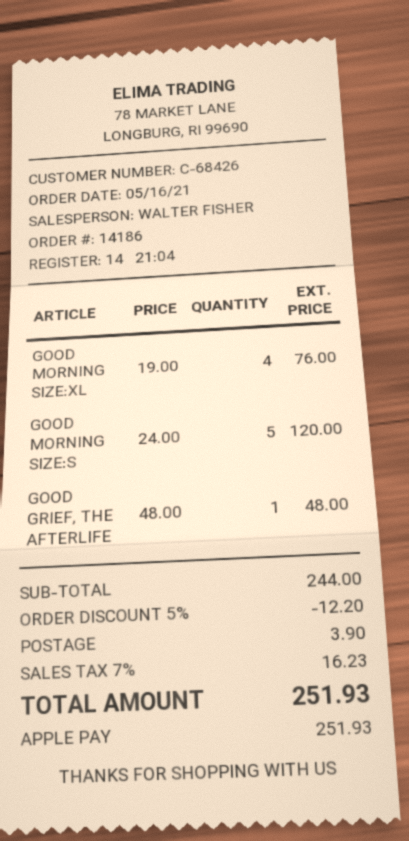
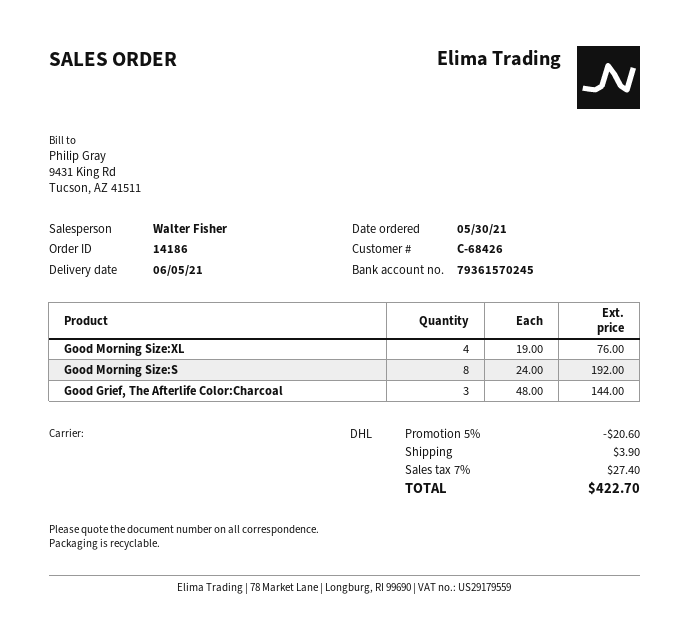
order date: 2021-05-16 -> 2021-05-30
GOOD MORNING SIZE:S: 5 x 24.00 = 120.00 -> 8 x 24.00 = 192.00
GOOD GRIEF, THE AFTERLIFE: 1 x 48.00 = 48.00 -> 3 x 48.00 = 144.00
discount: 5% = 12.20 -> 5% = 20.60
tax: 7% = 16.23 -> 7% = 27.40
total: 251.93 -> 422.70

